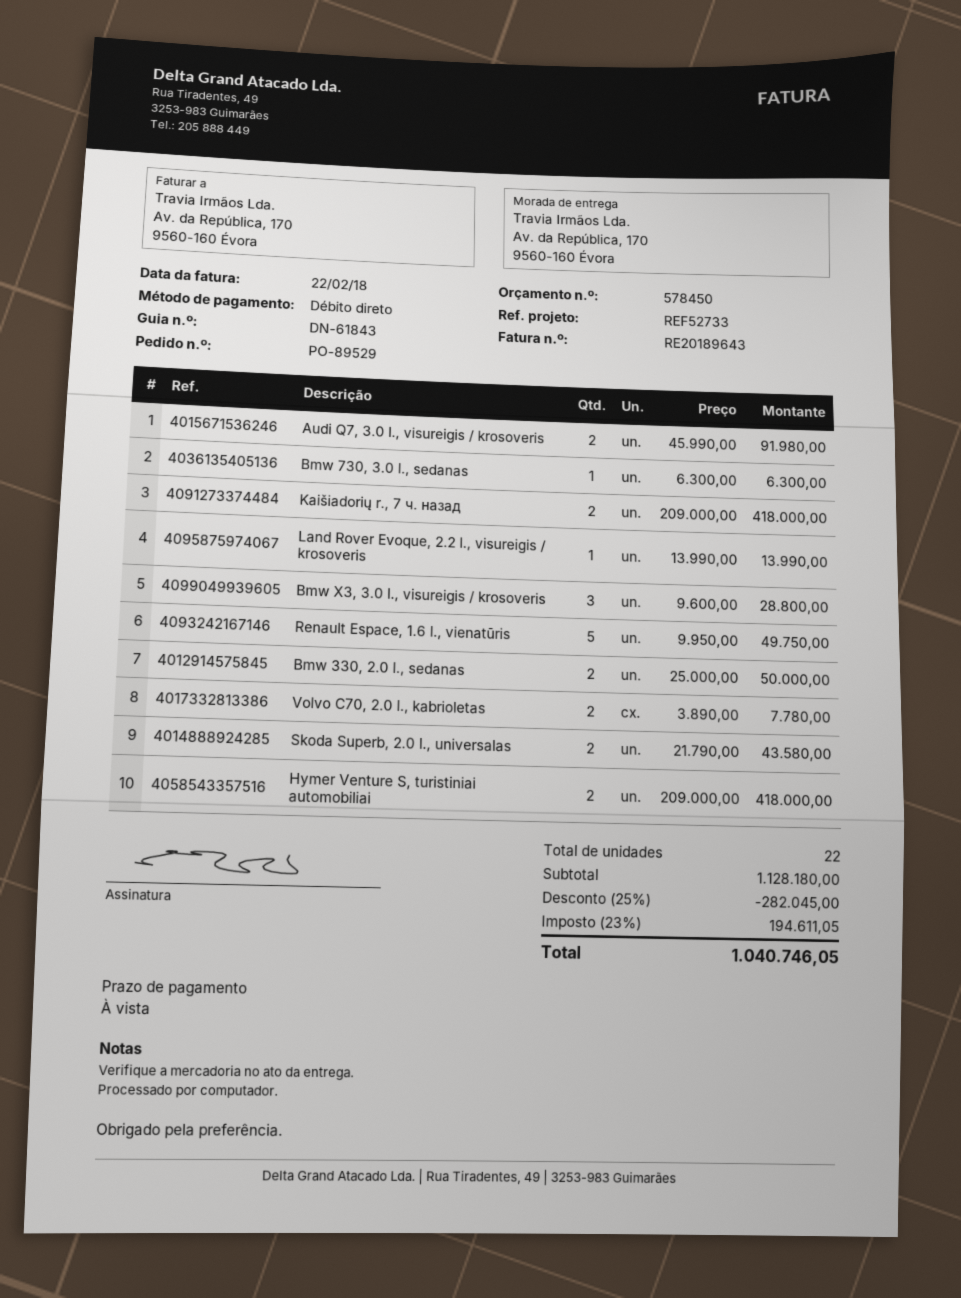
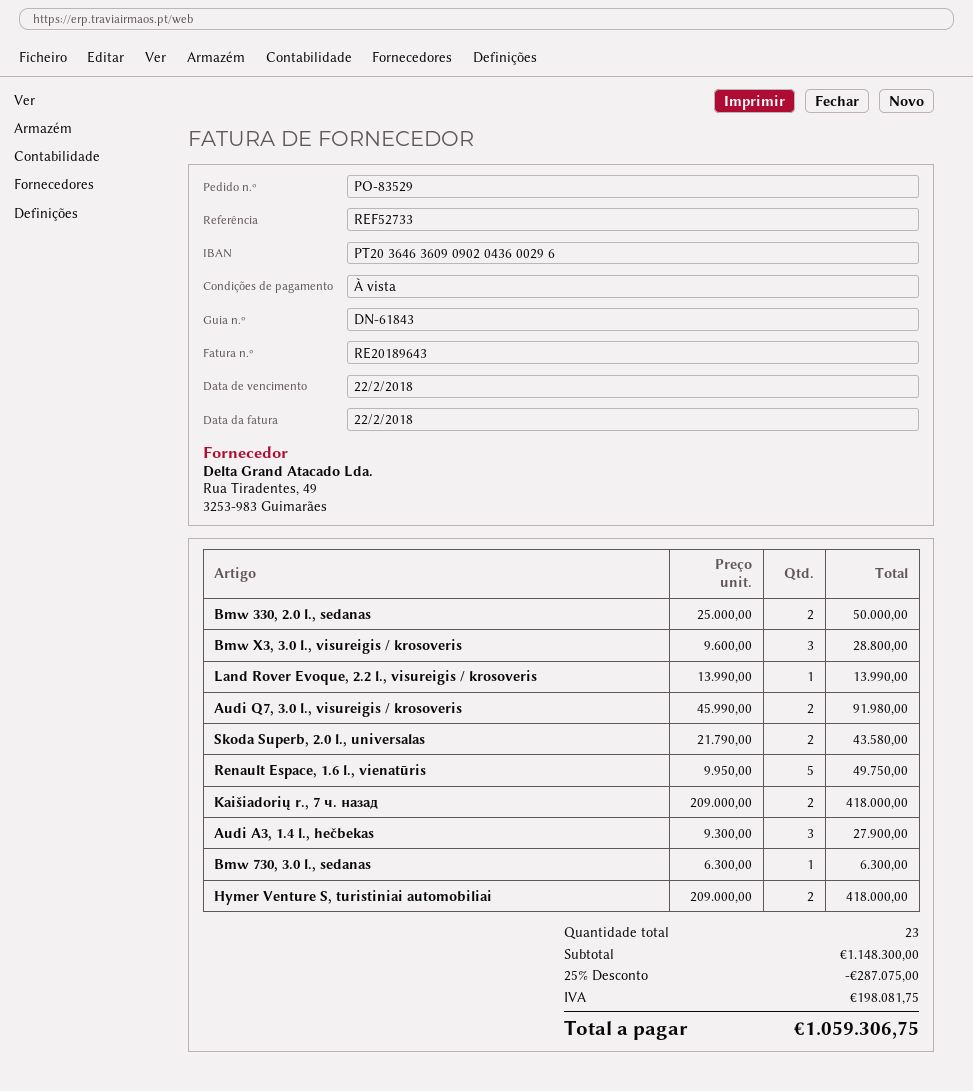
order number: PO-89529 -> PO-83529
Volvo C70, 2.0 l., kabrioletas: 2 x 3890.00 = 7780.00 -> none
Audi A3, 1.4 l., hečbekas: none -> 3 x 9300.00 = 27900.00
total quantity: 22 -> 23
subtotal: 1128180.00 -> 1148300.00
discount: 25% = 282045.00 -> 25% = 287075.00
tax: 194611.05 -> 198081.75
total: 1040746.05 -> 1059306.75

